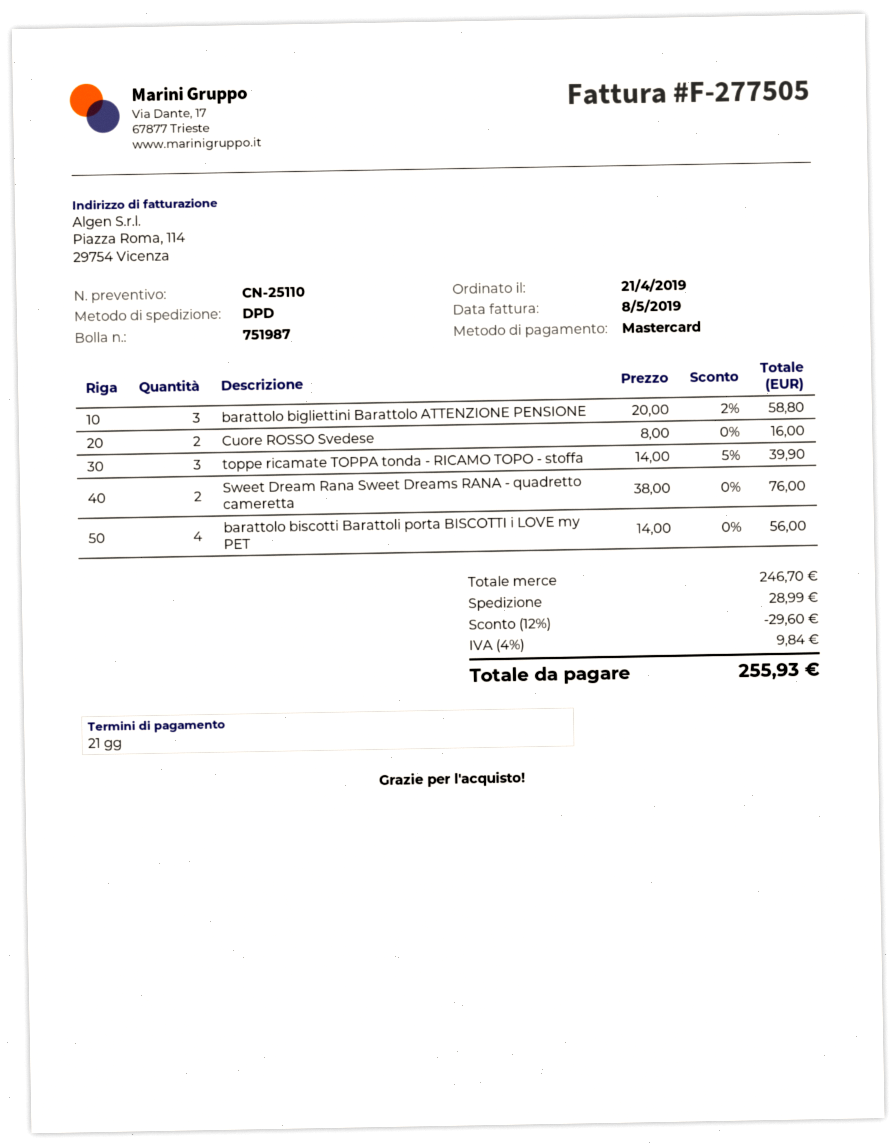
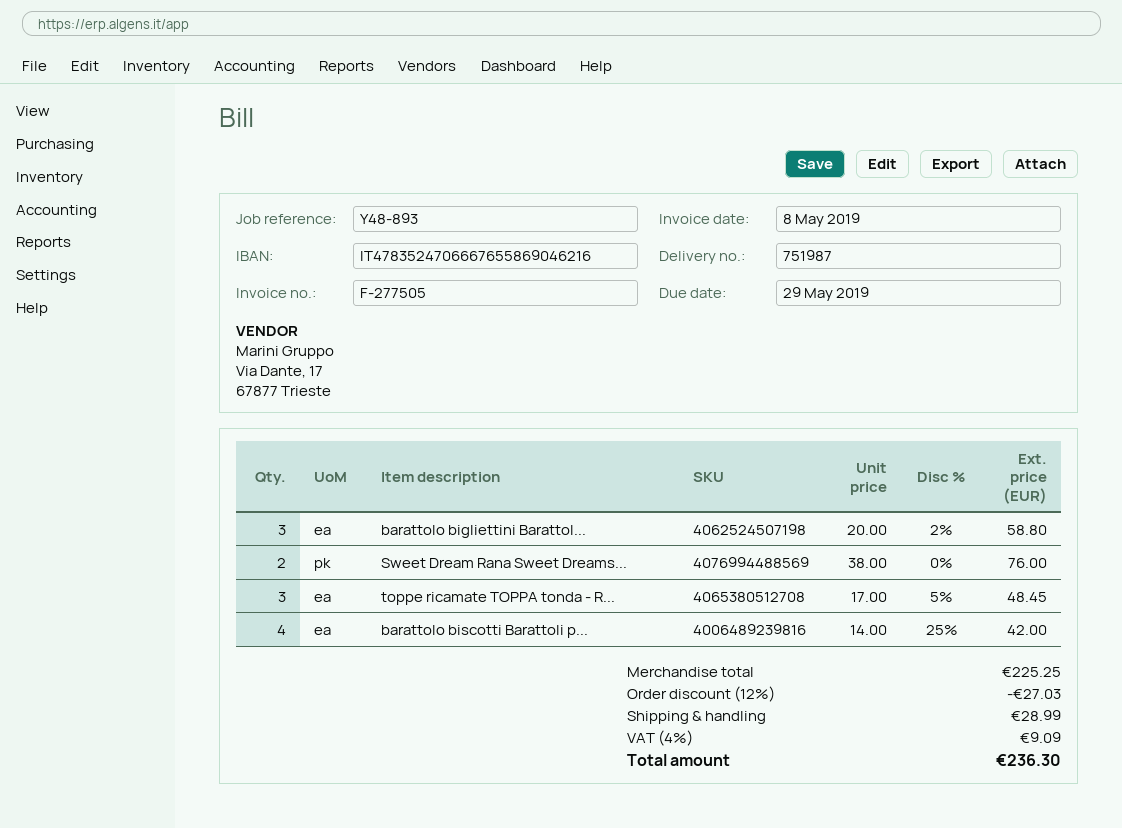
Cuore ROSSO Svedese: 2 x 8.00 = 16.00 -> none
toppe ricamate TOPPA tonda - RICAMO TOPO - stoffa: 3 x 14.00 - 5% = 39.90 -> 3 x 17.00 - 5% = 48.45
barattolo biscotti Barattoli porta BISCOTTI i LOVE my PET: 4 x 14.00 = 56.00 -> 4 x 14.00 - 25% = 42.00
subtotal: 246.70 -> 225.25
discount: 12% = 29.60 -> 12% = 27.03
tax: 4% = 9.84 -> 4% = 9.09
total: 255.93 -> 236.30

